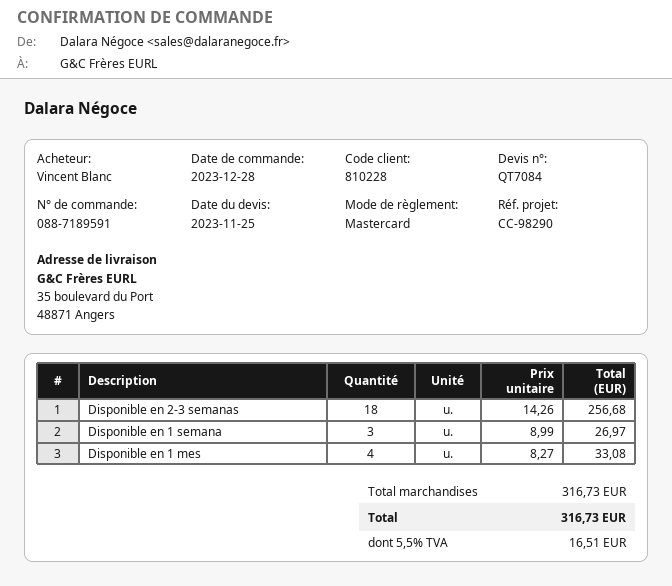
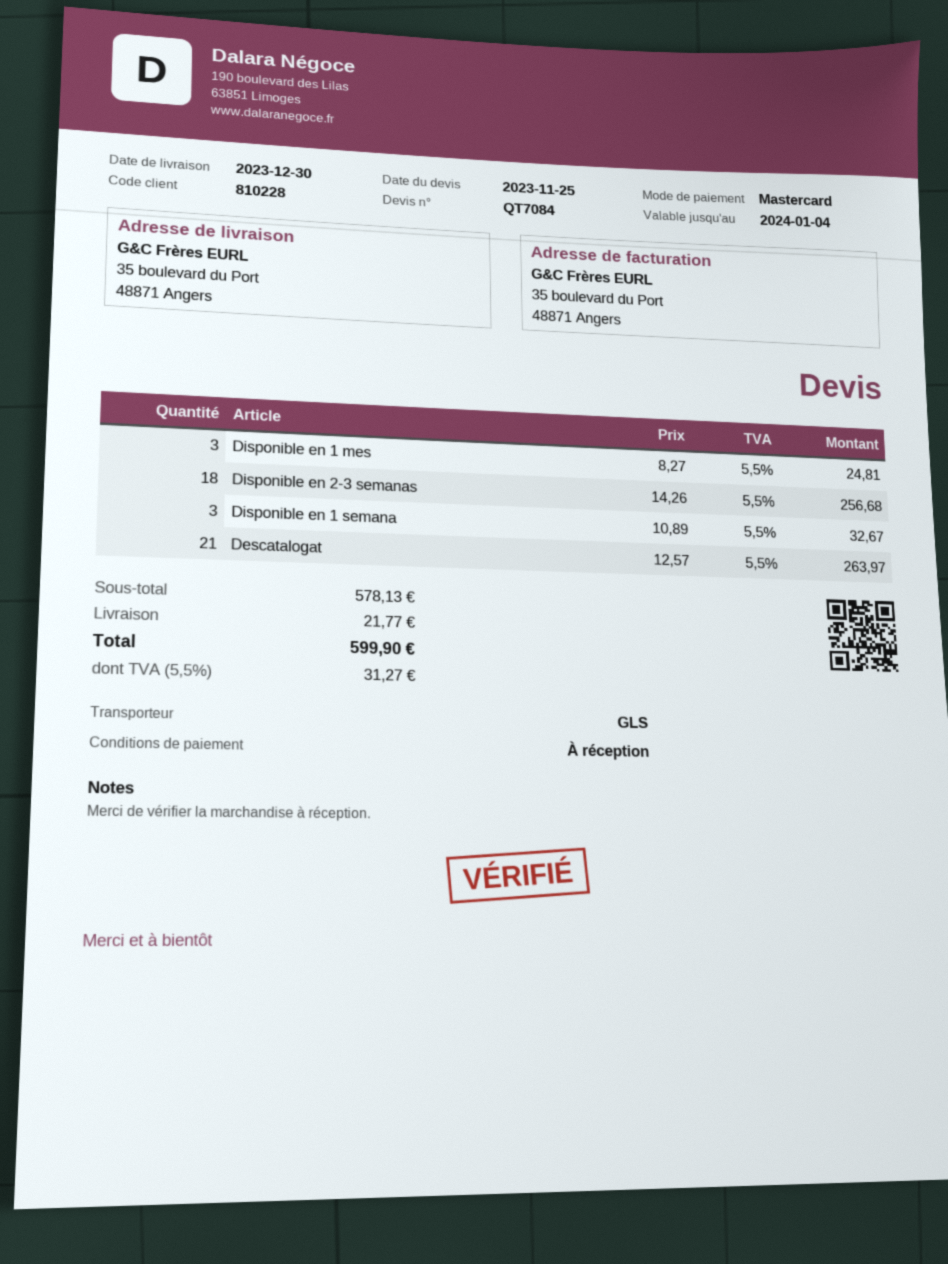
Disponible en 1 semana: 3 x 8.99 = 26.97 -> 3 x 10.89 = 32.67
Disponible en 1 mes: 4 x 8.27 = 33.08 -> 3 x 8.27 = 24.81
Descatalogat: none -> 21 x 12.57 = 263.97
subtotal: 316.73 -> 578.13
shipping: none -> 21.77
tax: 5.5% = 16.51 -> 5.5% = 31.27
total: 316.73 -> 599.90

